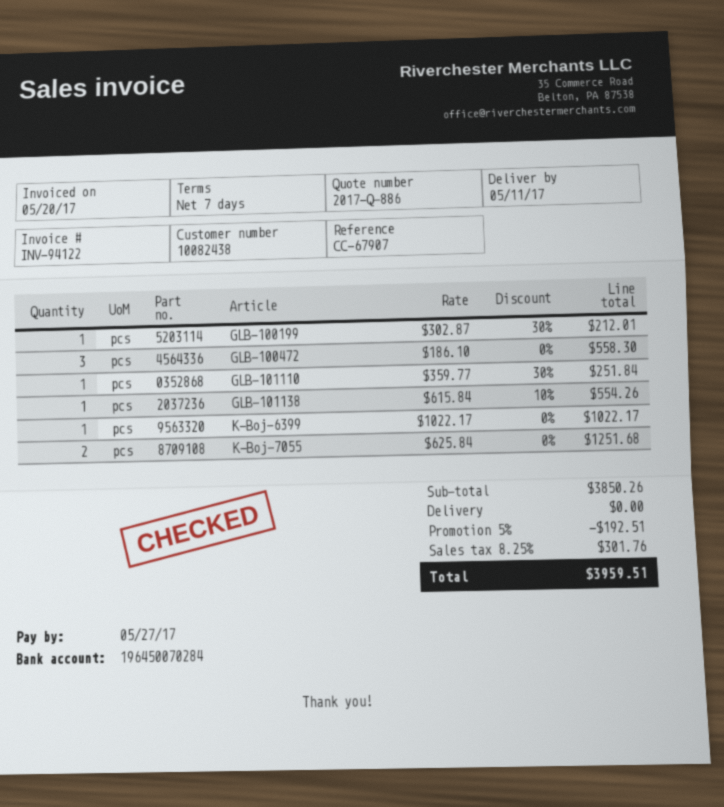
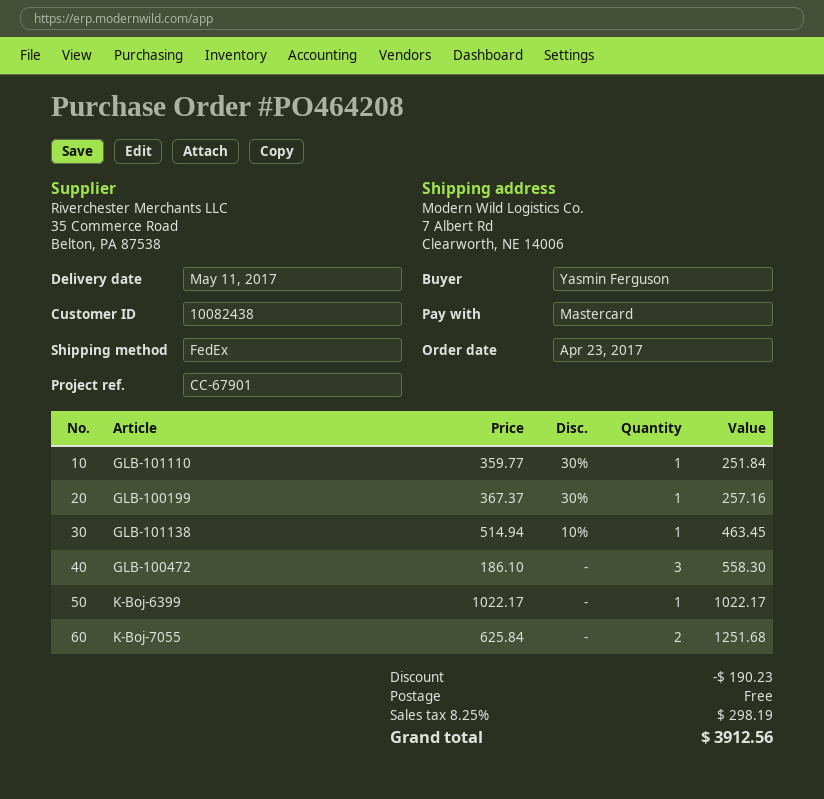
reference: CC-67907 -> CC-67901
GLB-100199: 1 x 302.87 - 30% = 212.01 -> 1 x 367.37 - 30% = 257.16
GLB-101138: 1 x 615.84 - 10% = 554.26 -> 1 x 514.94 - 10% = 463.45
discount: 192.51 -> 190.23
tax: 8.25% = 301.76 -> 8.25% = 298.19
total: 3959.51 -> 3912.56

